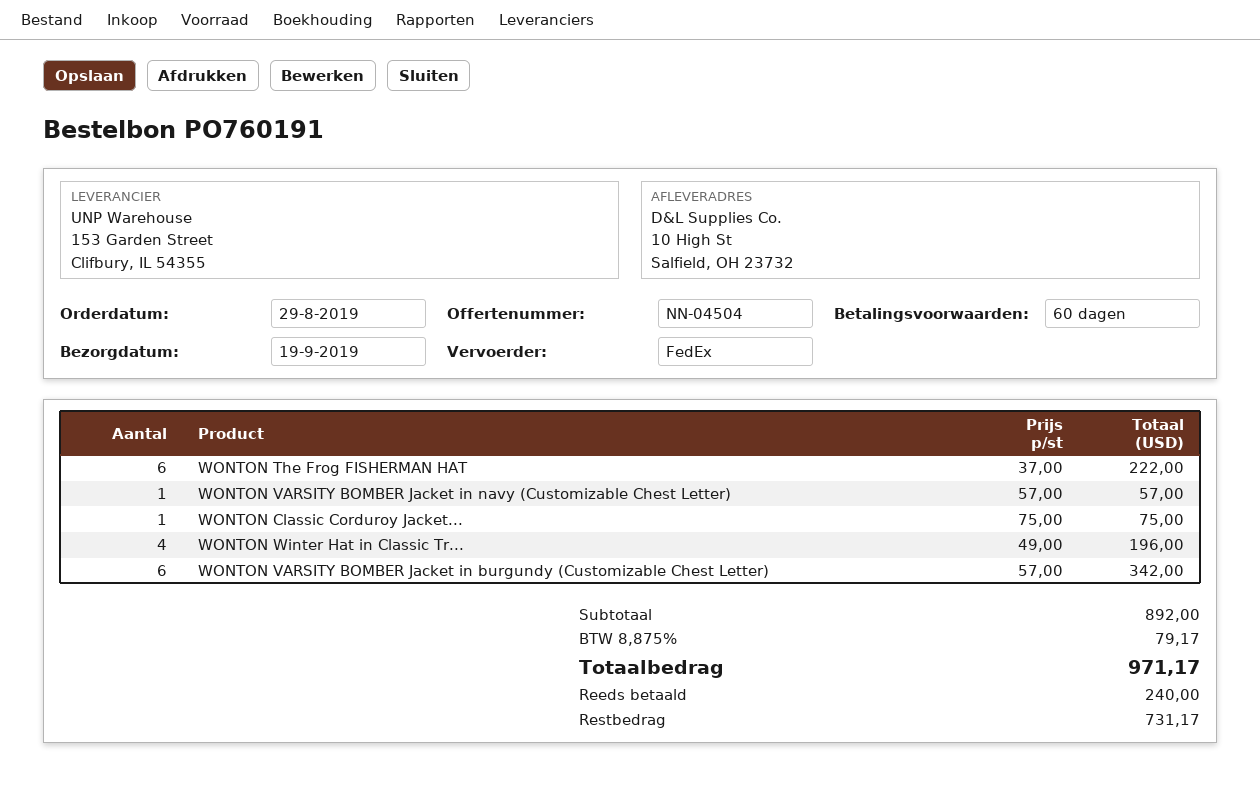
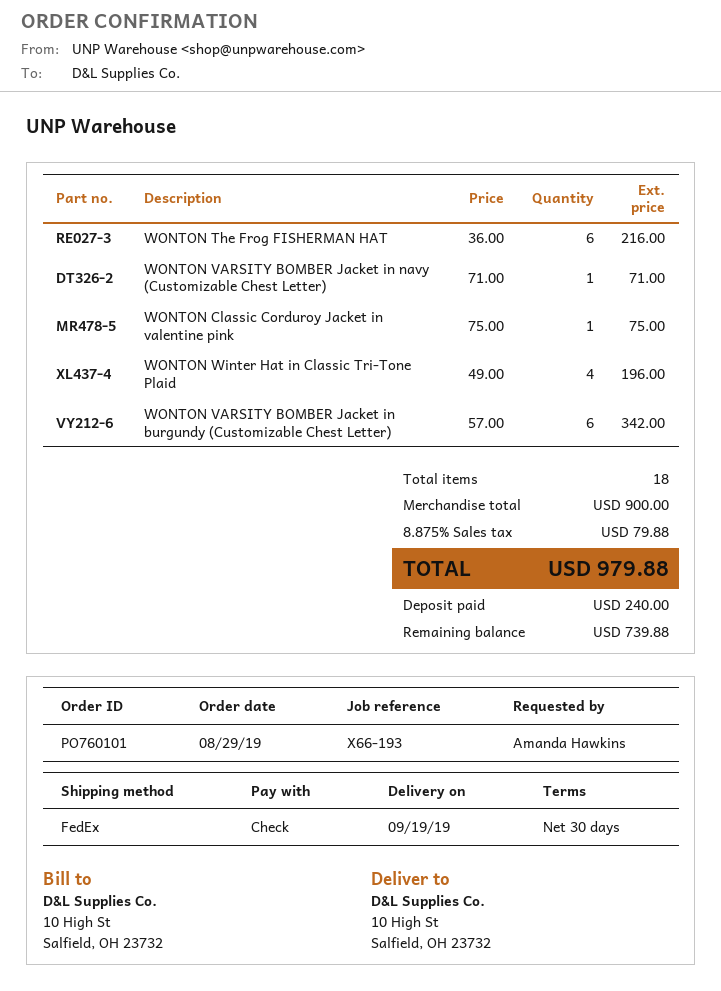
order number: PO760191 -> PO760101
payment terms: 60 days -> 30 days
WONTON The Frog FISHERMAN HAT: 6 x 37.00 = 222.00 -> 6 x 36.00 = 216.00
WONTON VARSITY BOMBER Jacket in navy (Customizable Chest Letter): 1 x 57.00 = 57.00 -> 1 x 71.00 = 71.00
subtotal: 892.00 -> 900.00
tax: 8.875% = 79.17 -> 8.875% = 79.88
total: 971.17 -> 979.88
balance: 731.17 -> 739.88

